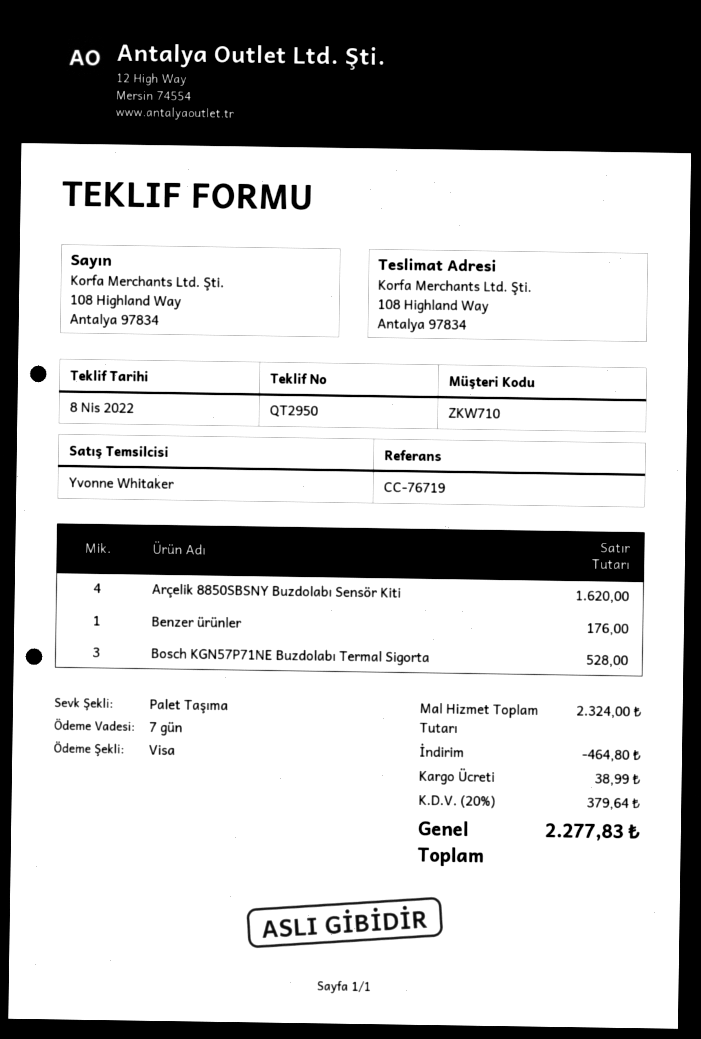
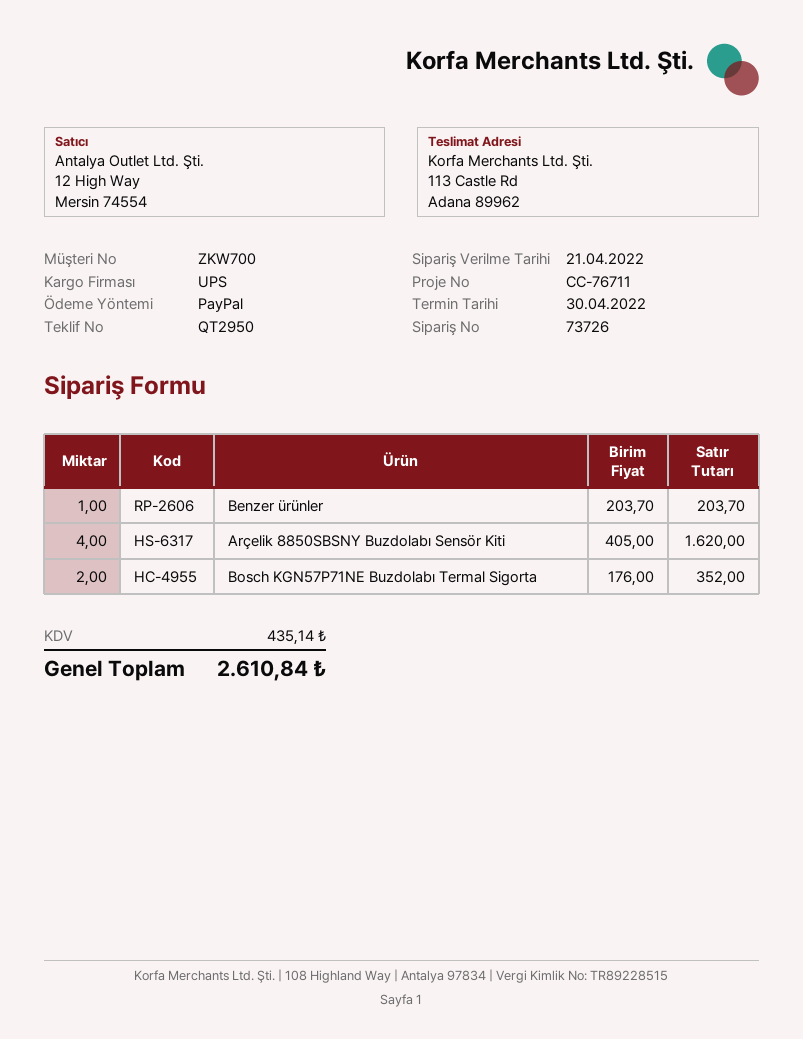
customer number: ZKW710 -> ZKW700
reference: CC-76719 -> CC-76711
payment method: Visa -> PayPal
shipping method: pallet freight -> UPS
ship to: 108 Highland Way, Antalya 97834 -> 113 Castle Rd, Adana 89962
Benzer ürünler: 1 for 176.00 -> 1 for 203.70
Bosch KGN57P71NE Buzdolabı Termal Sigorta: 3 for 528.00 -> 2 for 352.00
discount: 464.80 -> none
shipping: 38.99 -> none
tax: 379.64 -> 435.14
total: 2277.83 -> 2610.84

